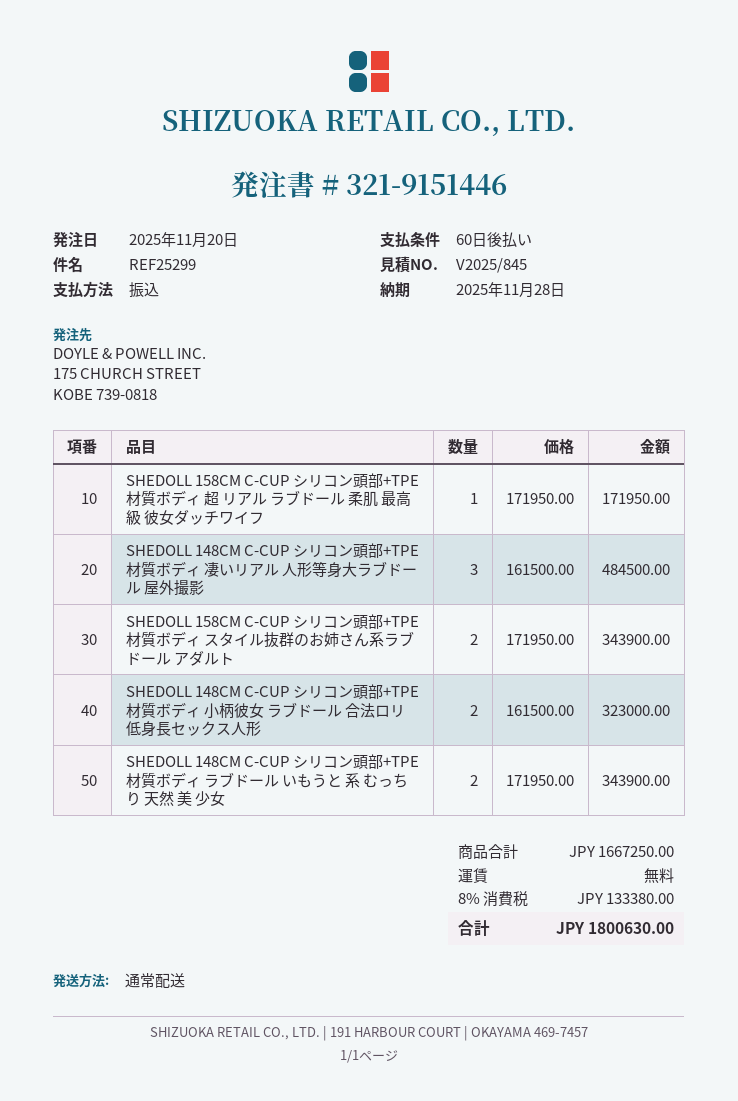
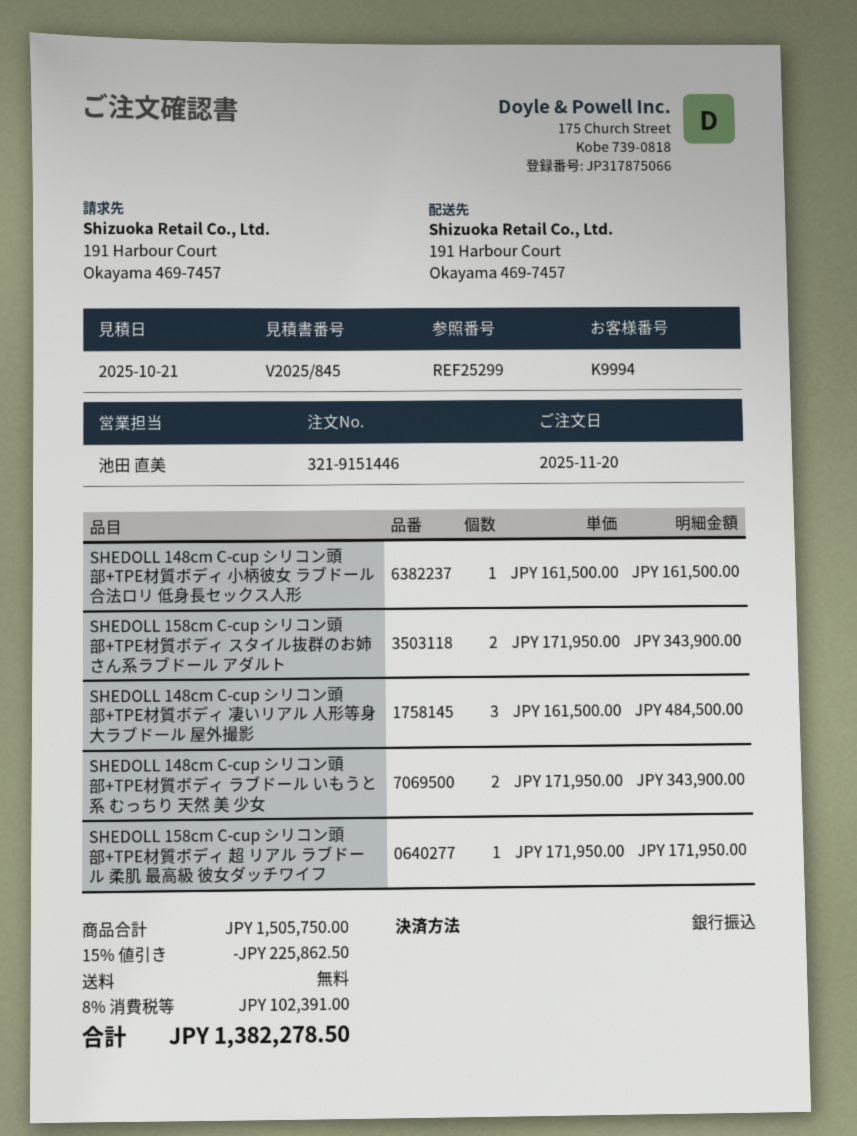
SHEDOLL 148CM C-CUP シリコン頭部+TPE材質ボディ 小柄彼女 ラブドール 合法ロリ 低身長セックス人形: 2 x 161500.00 = 323000.00 -> 1 x 161500.00 = 161500.00
subtotal: 1667250.00 -> 1505750.00
discount: none -> 15% = 225862.50
tax: 8% = 133380.00 -> 8% = 102391.00
total: 1800630.00 -> 1382278.50

